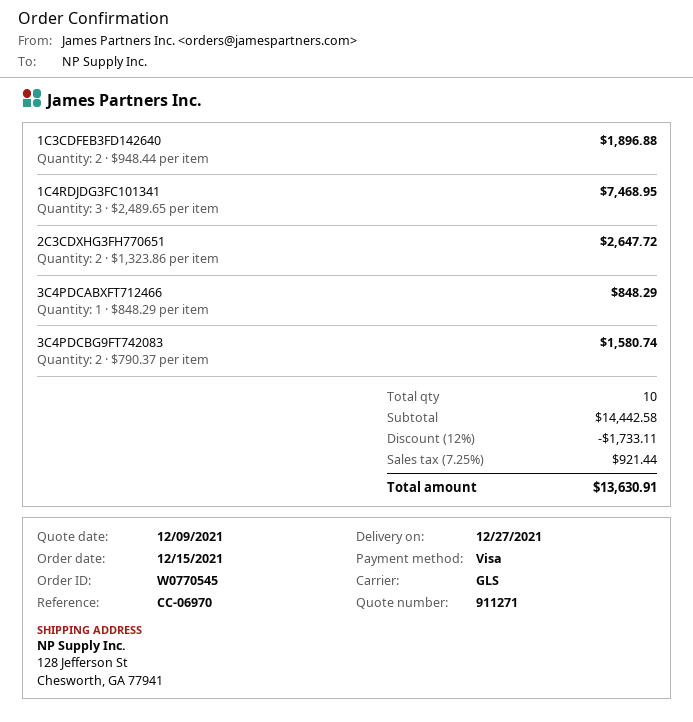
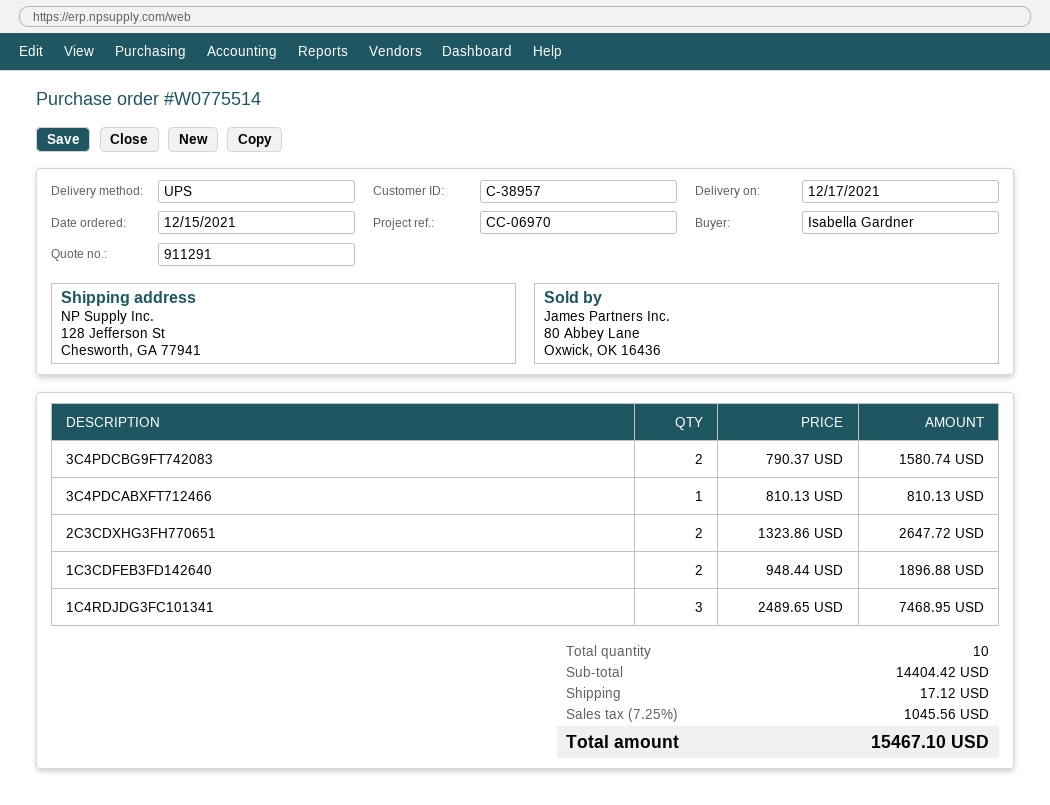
quote number: 911271 -> 911291
order number: W0770545 -> W0775514
delivery date: 2021-12-27 -> 2021-12-17
shipping method: GLS -> UPS
3C4PDCABXFT712466: 1 x 848.29 = 848.29 -> 1 x 810.13 = 810.13
subtotal: 14442.58 -> 14404.42
discount: 12% = 1733.11 -> none
shipping: none -> 17.12
tax: 7.25% = 921.44 -> 7.25% = 1045.56
total: 13630.91 -> 15467.10

